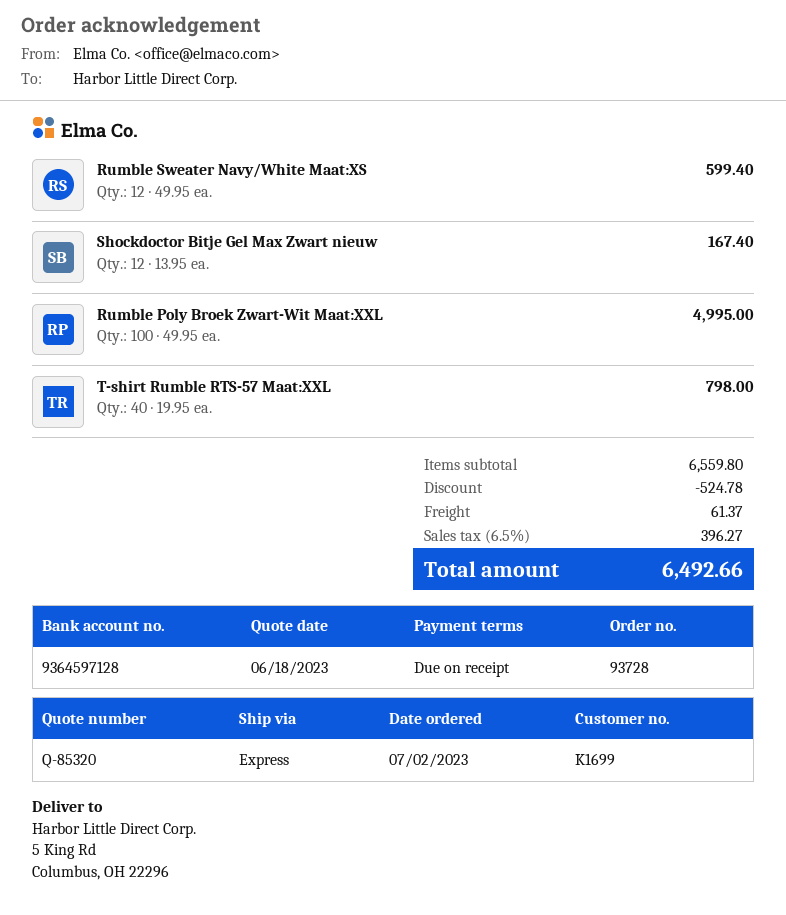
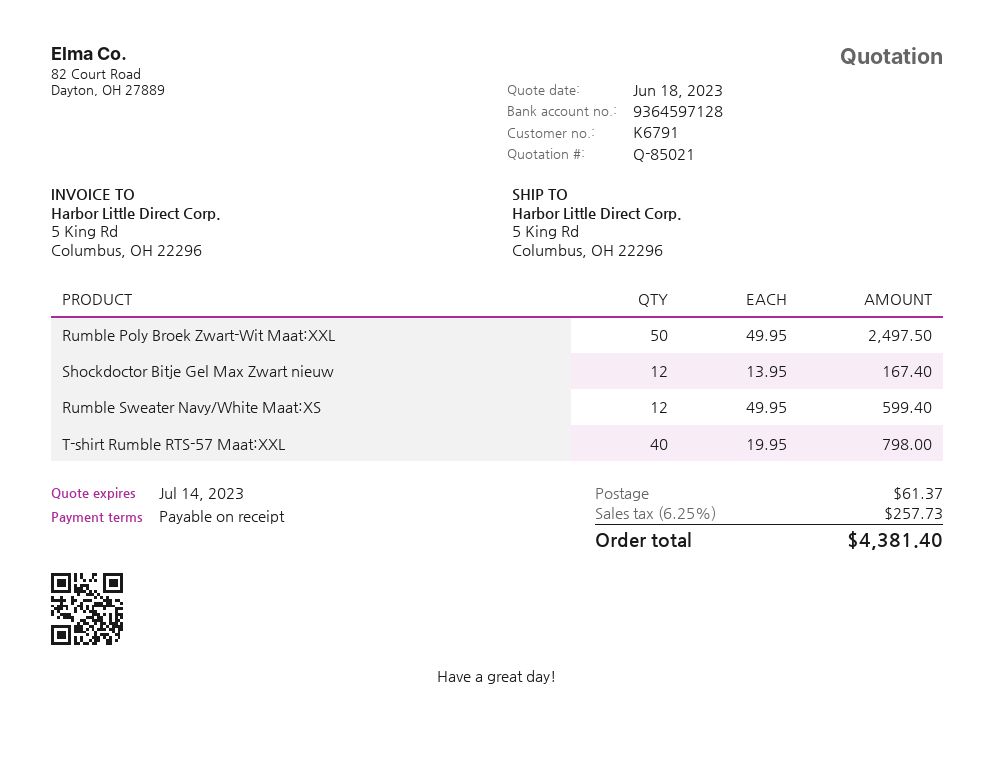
quote number: Q-85320 -> Q-85021
customer number: K1699 -> K6791
Rumble Poly Broek Zwart-Wit Maat:XXL: 100 x 49.95 = 4995.00 -> 50 x 49.95 = 2497.50
discount: 524.78 -> none
tax: 6.5% = 396.27 -> 6.25% = 257.73
total: 6492.66 -> 4381.40

